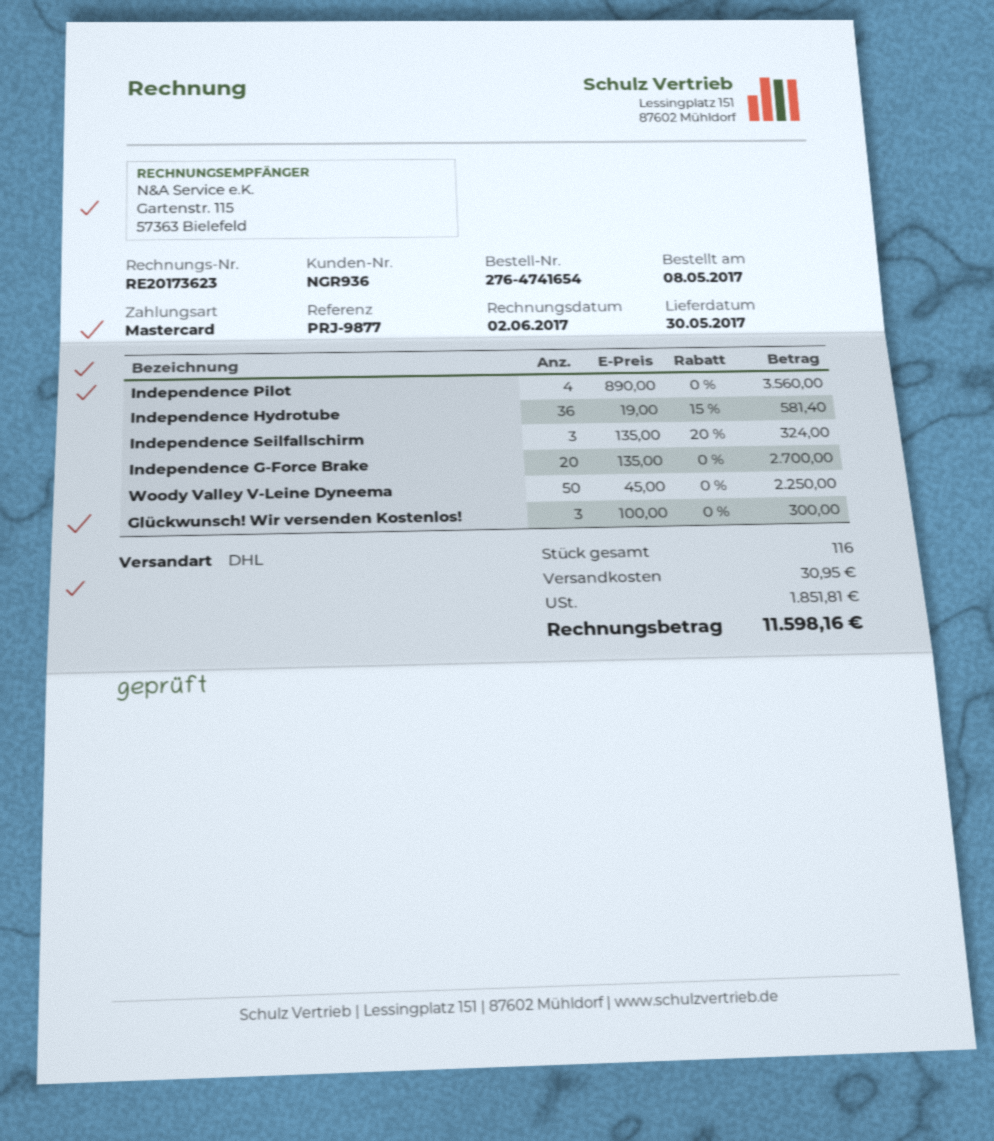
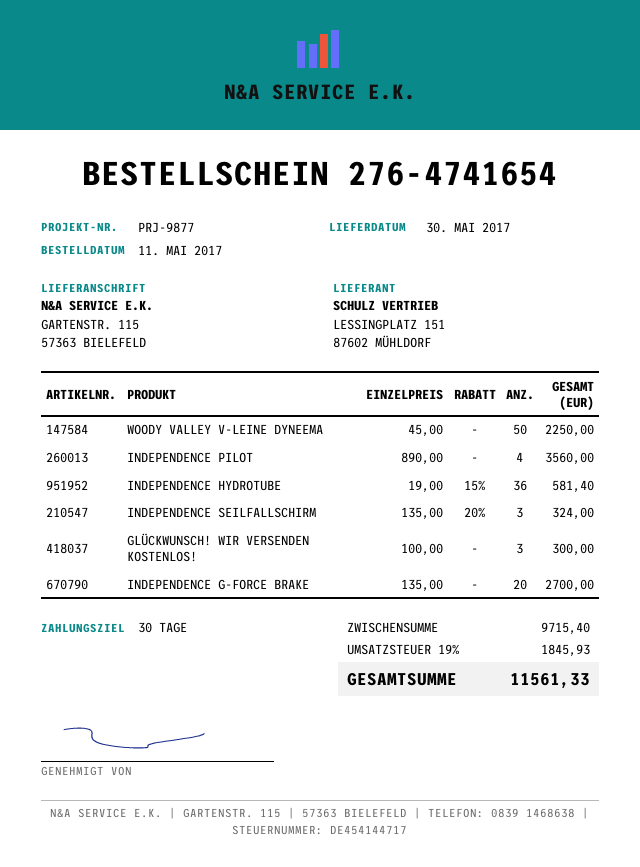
order date: 2017-05-08 -> 2017-05-11
shipping: 30.95 -> none
tax: 1851.81 -> 1845.93
total: 11598.16 -> 11561.33

